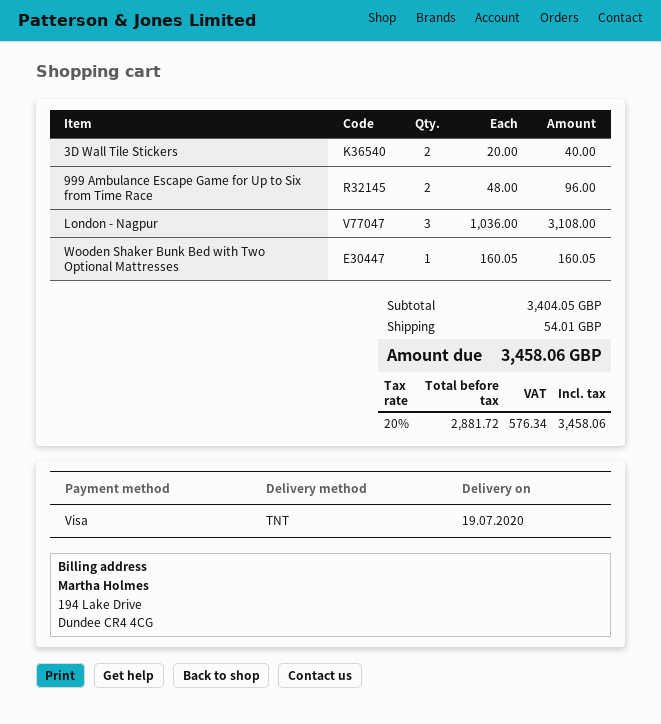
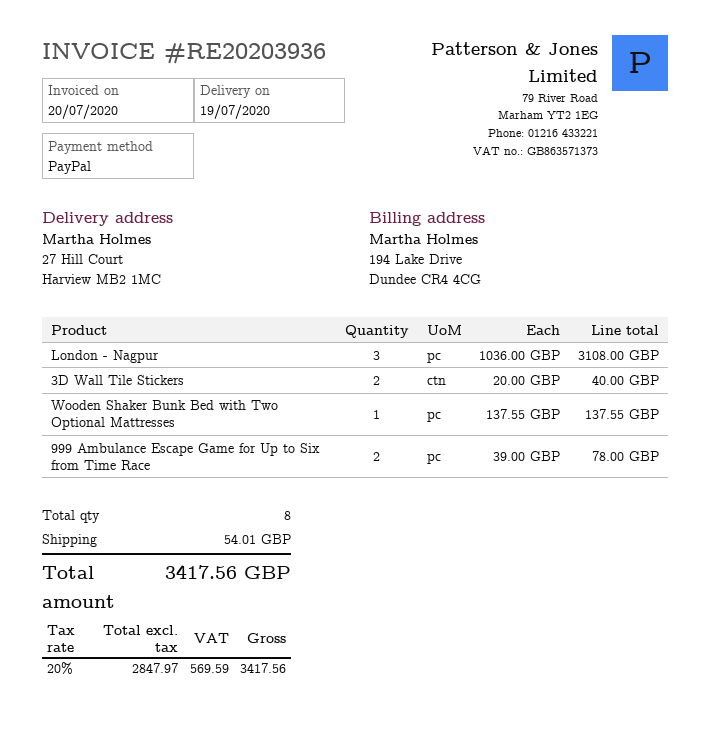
payment method: Visa -> PayPal
999 Ambulance Escape Game for Up to Six from Time Race: 2 x 48.00 = 96.00 -> 2 x 39.00 = 78.00
Wooden Shaker Bunk Bed with Two Optional Mattresses: 1 x 160.05 = 160.05 -> 1 x 137.55 = 137.55
net: 2881.72 -> 2847.97
tax: 20% = 576.34 -> 20% = 569.59
total: 3458.06 -> 3417.56

